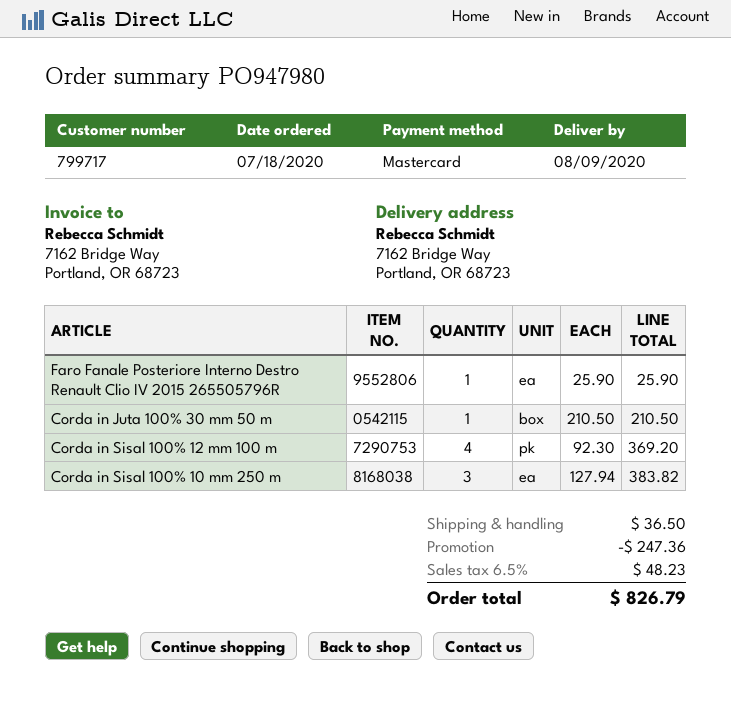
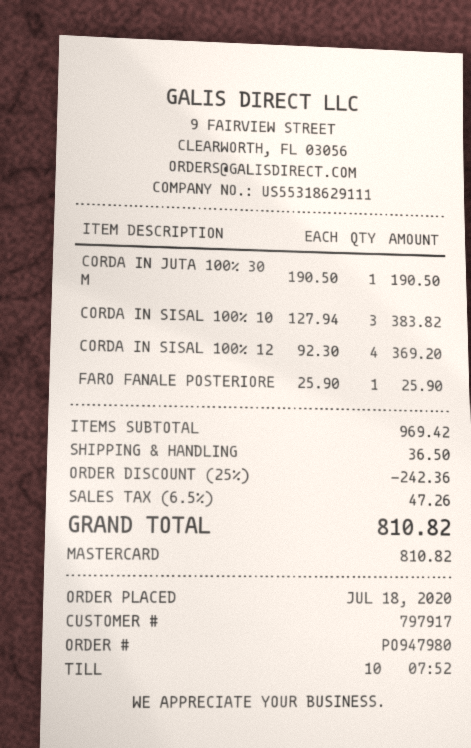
customer number: 799717 -> 797917
Corda in Juta 100% 30 mm 50 m: 1 x 210.50 = 210.50 -> 1 x 190.50 = 190.50
discount: 247.36 -> 242.36
tax: 6.5% = 48.23 -> 6.5% = 47.26
total: 826.79 -> 810.82

